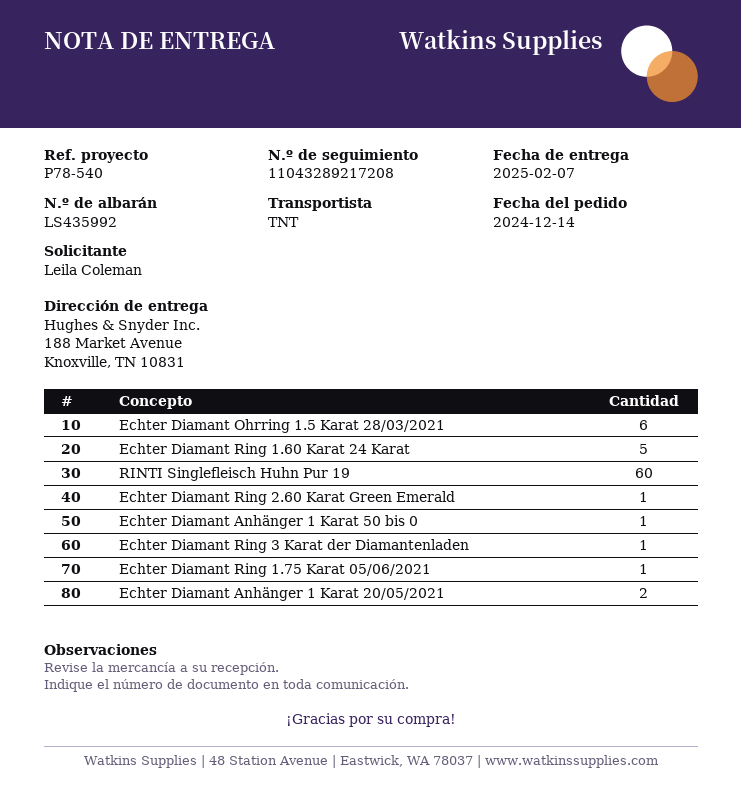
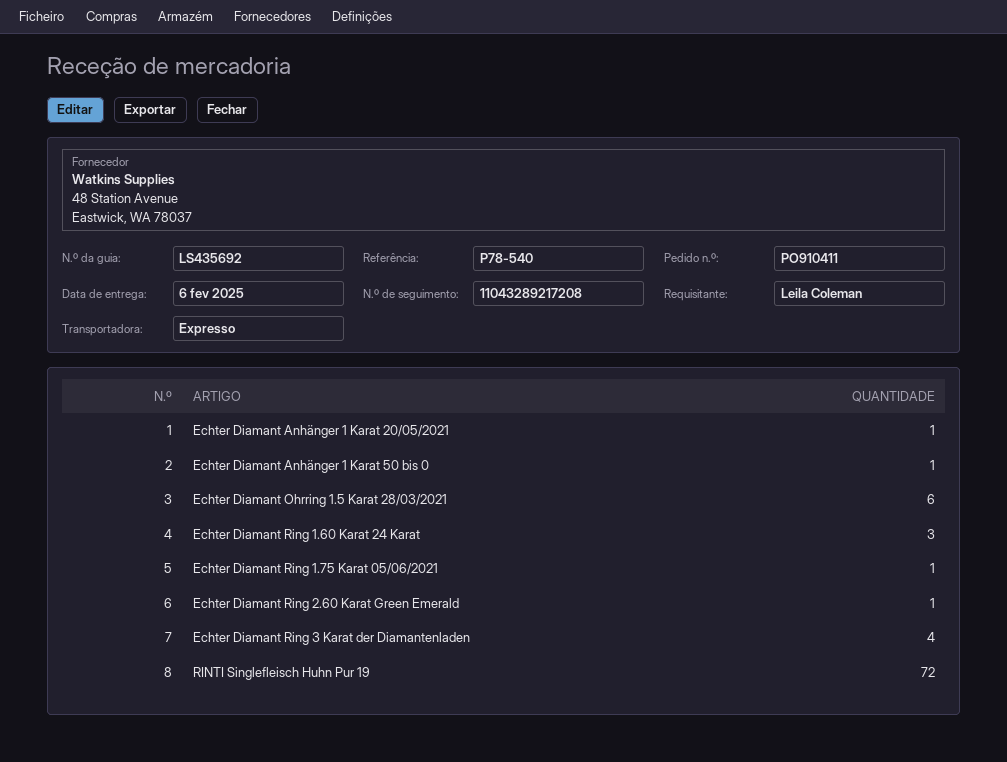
delivery note number: LS435992 -> LS435692
delivery date: 2025-02-07 -> 2025-02-06
shipping method: TNT -> express
Echter Diamant Ring 1.60 Karat 24 Karat: 5 -> 3
RINTI Singlefleisch Huhn Pur 19: 60 -> 72
Echter Diamant Ring 3 Karat der Diamantenladen: 1 -> 4
Echter Diamant Anhänger 1 Karat 20/05/2021: 2 -> 1

